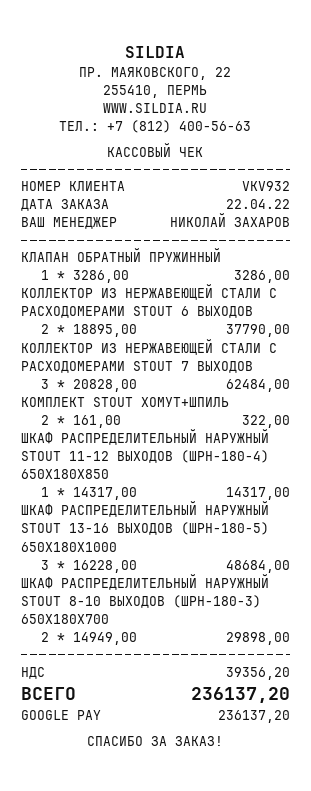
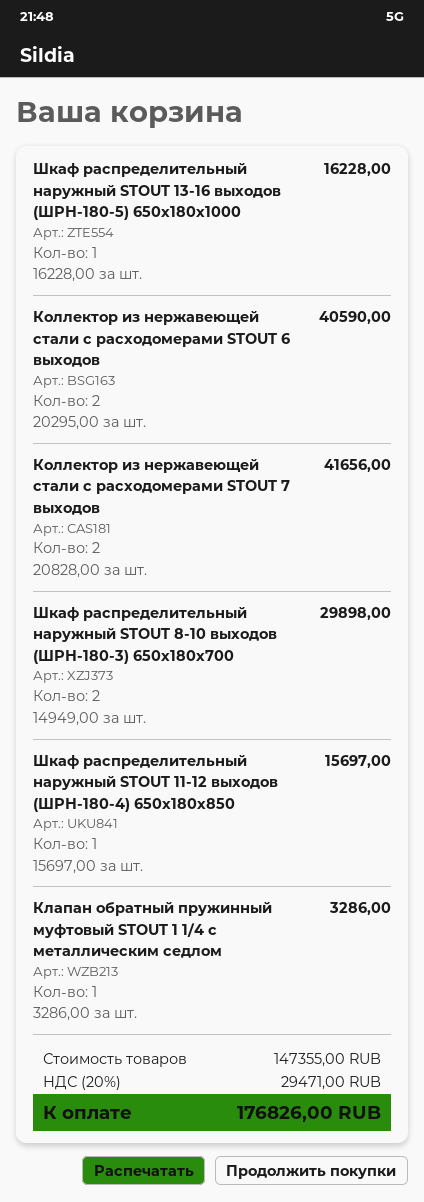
КОЛЛЕКТОР ИЗ НЕРЖАВЕЮЩЕЙ СТАЛИ С РАСХОДОМЕРАМИ STOUT 6 ВЫХОДОВ: 2 x 18895.00 = 37790.00 -> 2 x 20295.00 = 40590.00
КОЛЛЕКТОР ИЗ НЕРЖАВЕЮЩЕЙ СТАЛИ С РАСХОДОМЕРАМИ STOUT 7 ВЫХОДОВ: 3 x 20828.00 = 62484.00 -> 2 x 20828.00 = 41656.00
КОМПЛЕКТ STOUT ХОМУТ+ШПИЛЬ: 2 x 161.00 = 322.00 -> none
ШКАФ РАСПРЕДЕЛИТЕЛЬНЫЙ НАРУЖНЫЙ STOUT 11-12 ВЫХОДОВ (ШРН-180-4) 650Х180Х850: 1 x 14317.00 = 14317.00 -> 1 x 15697.00 = 15697.00
ШКАФ РАСПРЕДЕЛИТЕЛЬНЫЙ НАРУЖНЫЙ STOUT 13-16 ВЫХОДОВ (ШРН-180-5) 650Х180Х1000: 3 x 16228.00 = 48684.00 -> 1 x 16228.00 = 16228.00
tax: 39356.20 -> 29471.00
total: 236137.20 -> 176826.00

